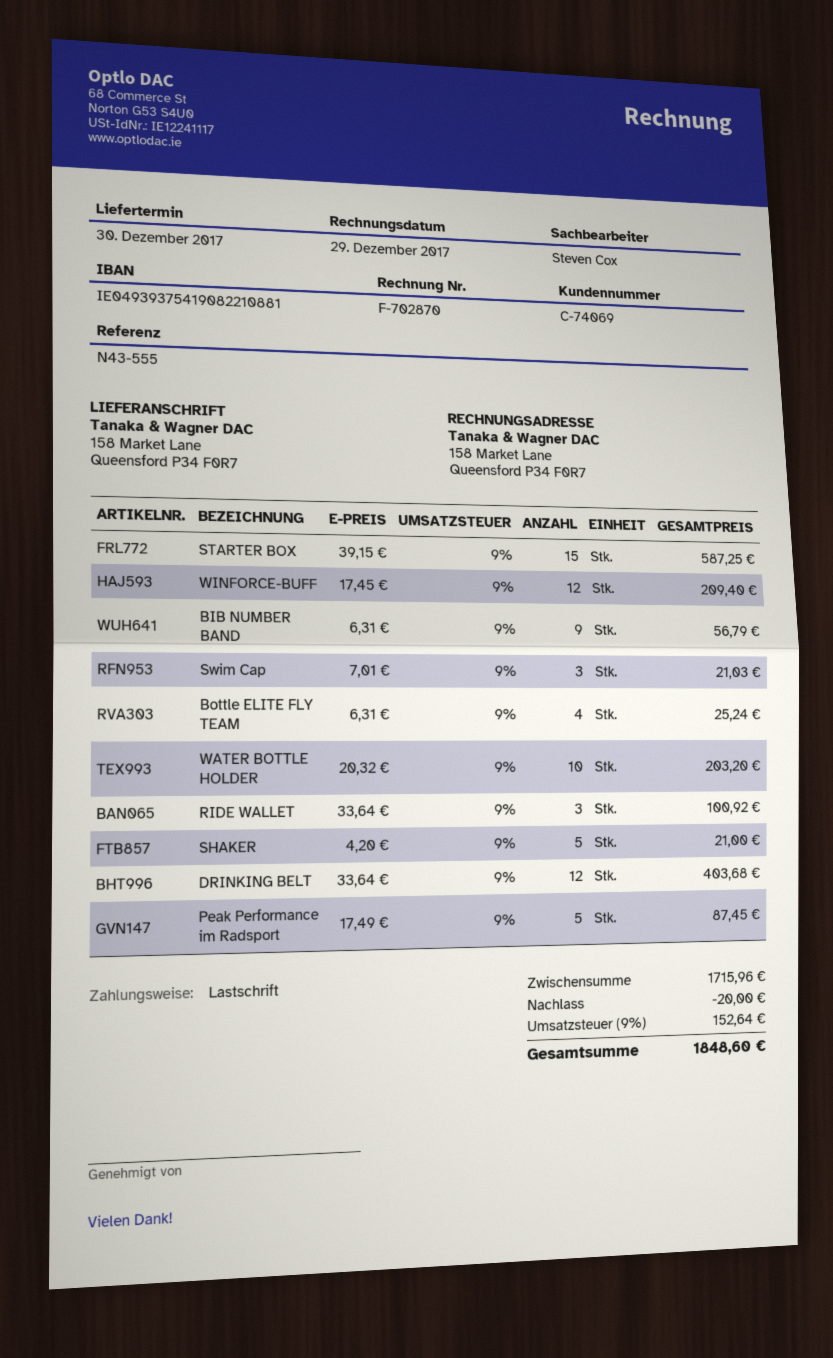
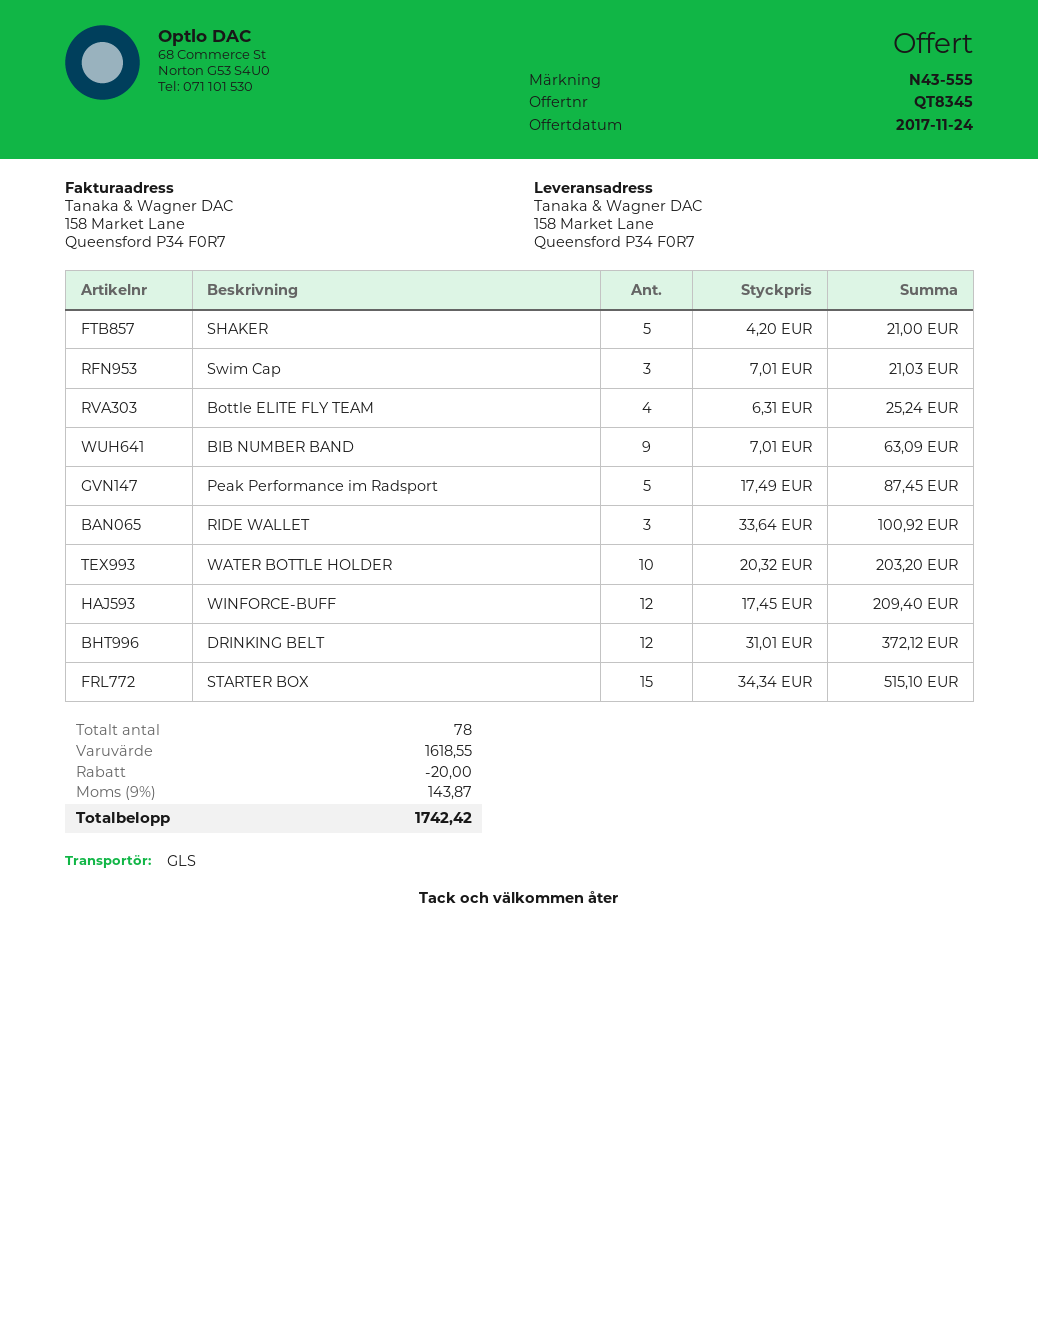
STARTER BOX: 15 x 39.15 = 587.25 -> 15 x 34.34 = 515.10
BIB NUMBER BAND: 9 x 6.31 = 56.79 -> 9 x 7.01 = 63.09
DRINKING BELT: 12 x 33.64 = 403.68 -> 12 x 31.01 = 372.12
subtotal: 1715.96 -> 1618.55
tax: 9% = 152.64 -> 9% = 143.87
total: 1848.60 -> 1742.42

